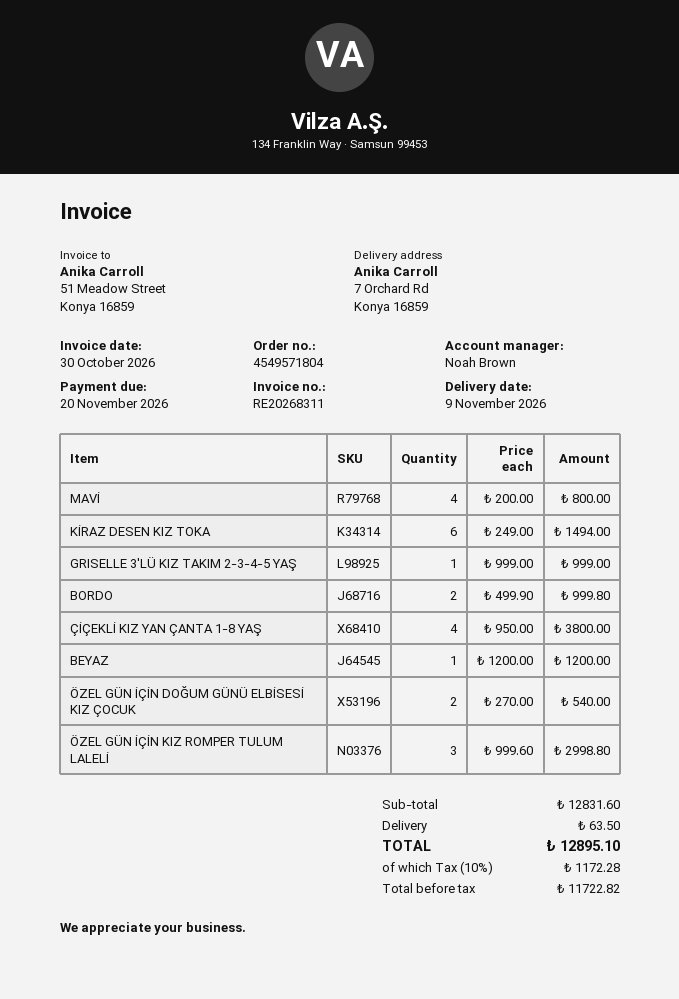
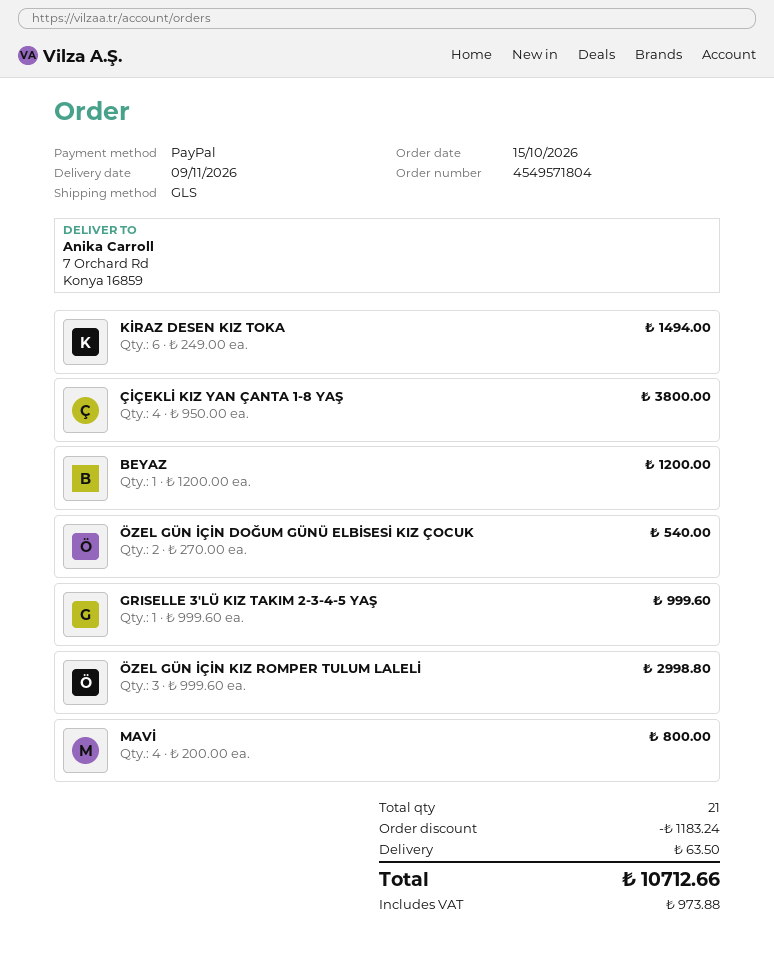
GRISELLE 3'LÜ KIZ TAKIM 2-3-4-5 YAŞ: 1 x 999.00 = 999.00 -> 1 x 999.60 = 999.60
BORDO: 2 x 499.90 = 999.80 -> none
discount: none -> 1183.24
tax: 1172.28 -> 973.88
total: 12895.10 -> 10712.66

